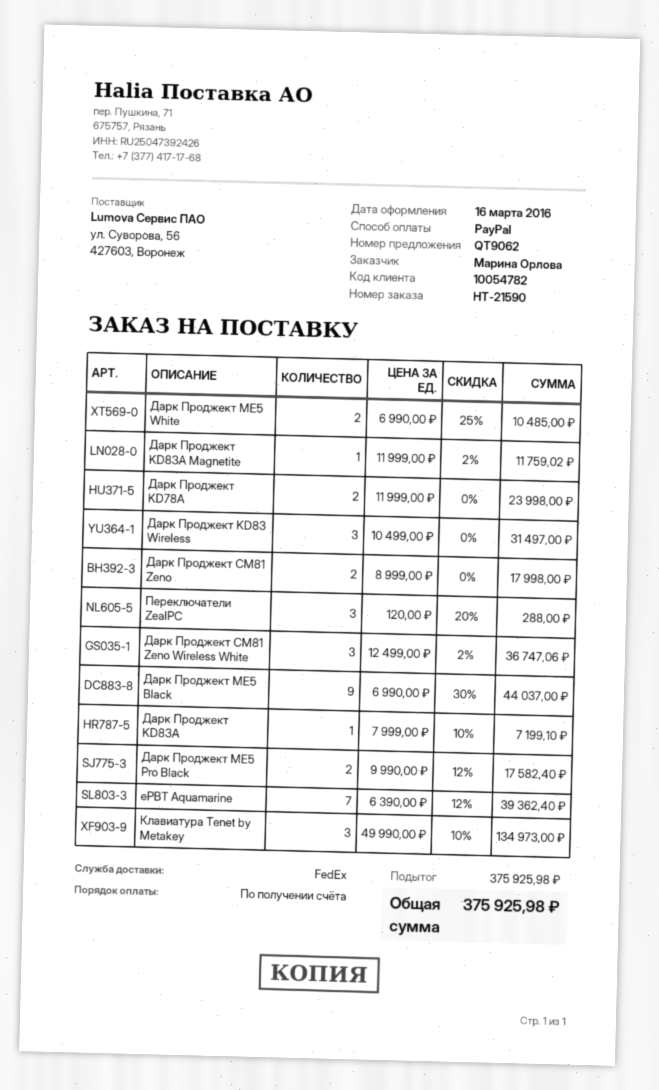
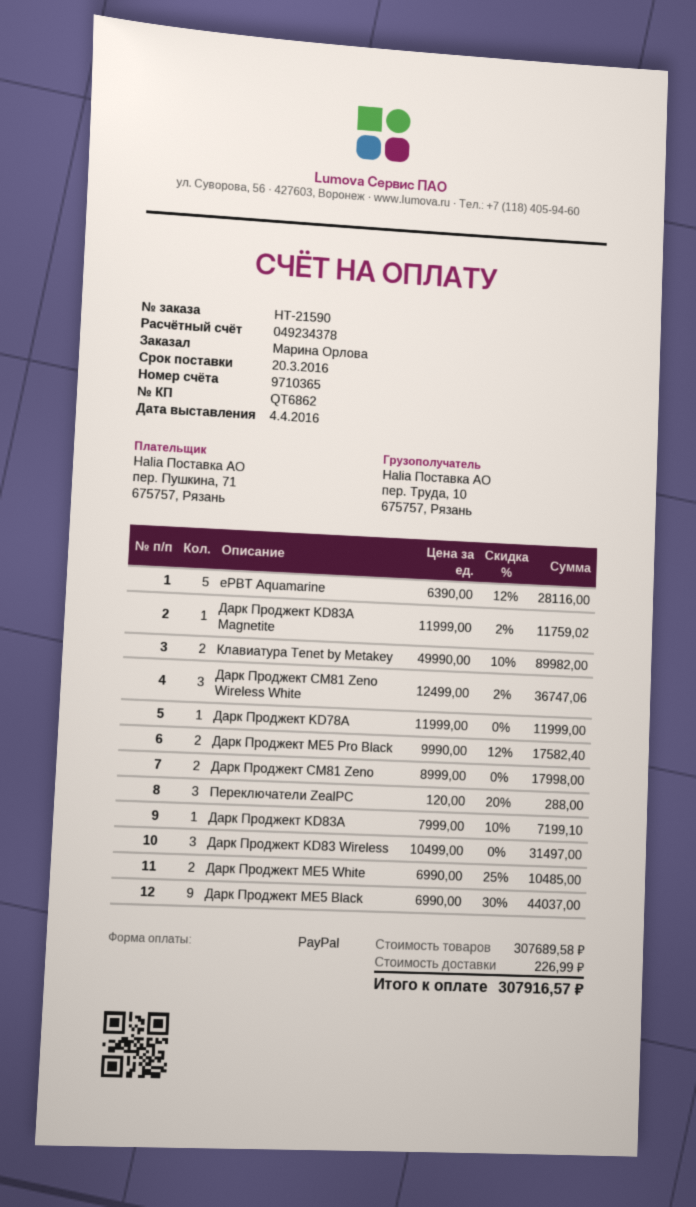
quote number: QT9062 -> QT6862
Дарк Проджект KD78A: 2 x 11999.00 = 23998.00 -> 1 x 11999.00 = 11999.00
ePBT Aquamarine: 7 x 6390.00 - 12% = 39362.40 -> 5 x 6390.00 - 12% = 28116.00
Клавиатура Tenet by Metakey: 3 x 49990.00 - 10% = 134973.00 -> 2 x 49990.00 - 10% = 89982.00
subtotal: 375925.98 -> 307689.58
shipping: none -> 226.99
total: 375925.98 -> 307916.57

